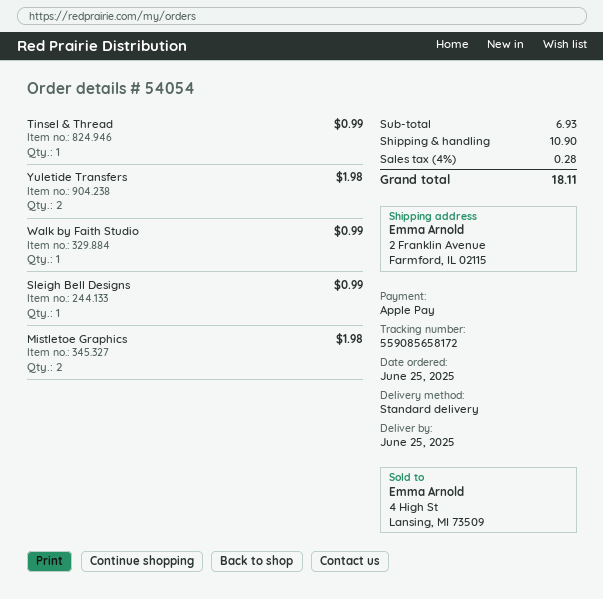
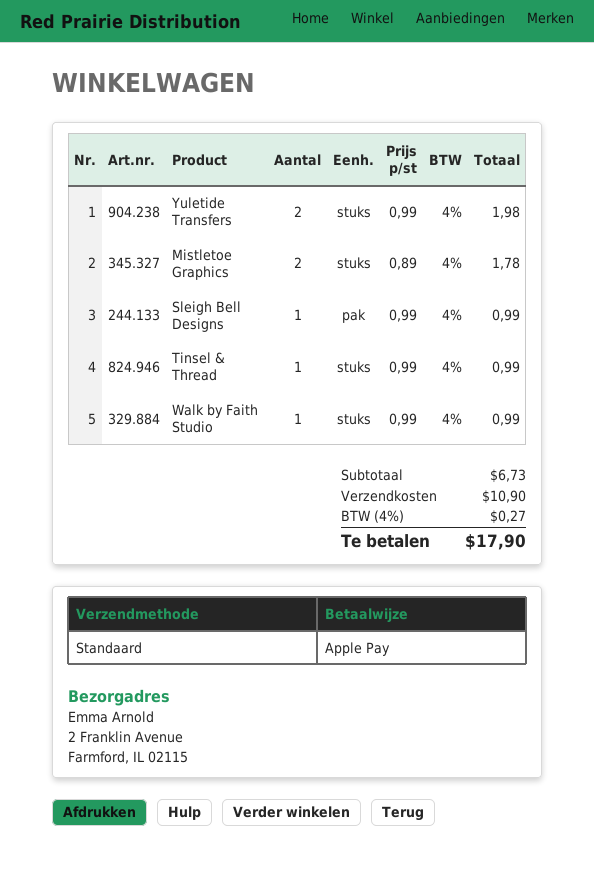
Mistletoe Graphics: 2 for 1.98 -> 2 for 1.78
subtotal: 6.93 -> 6.73
tax: 4% = 0.28 -> 4% = 0.27
total: 18.11 -> 17.90

